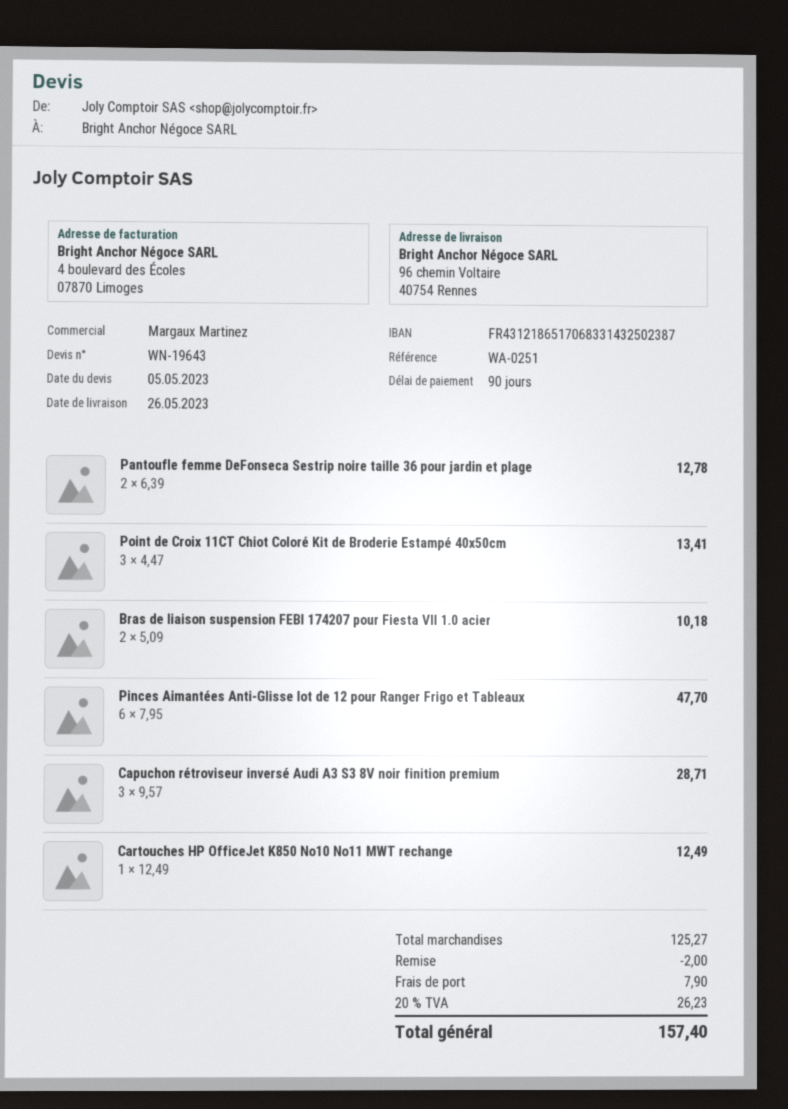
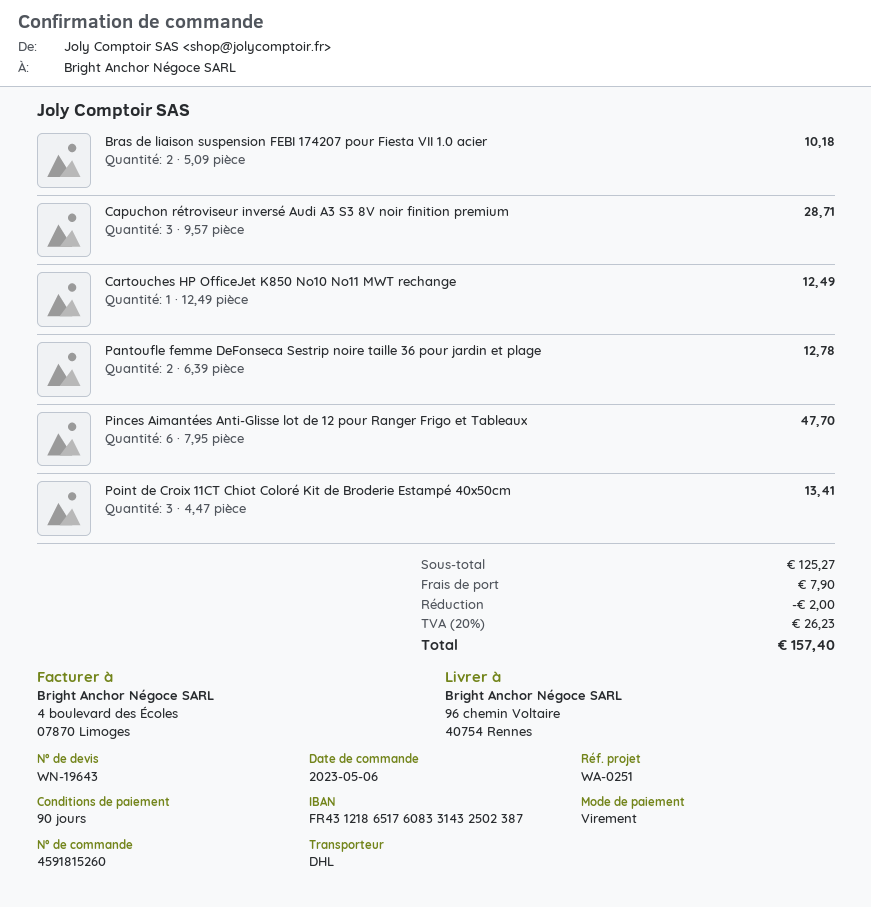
bank account: FR4312186517068331432502387 -> FR4312186517608331432502387

